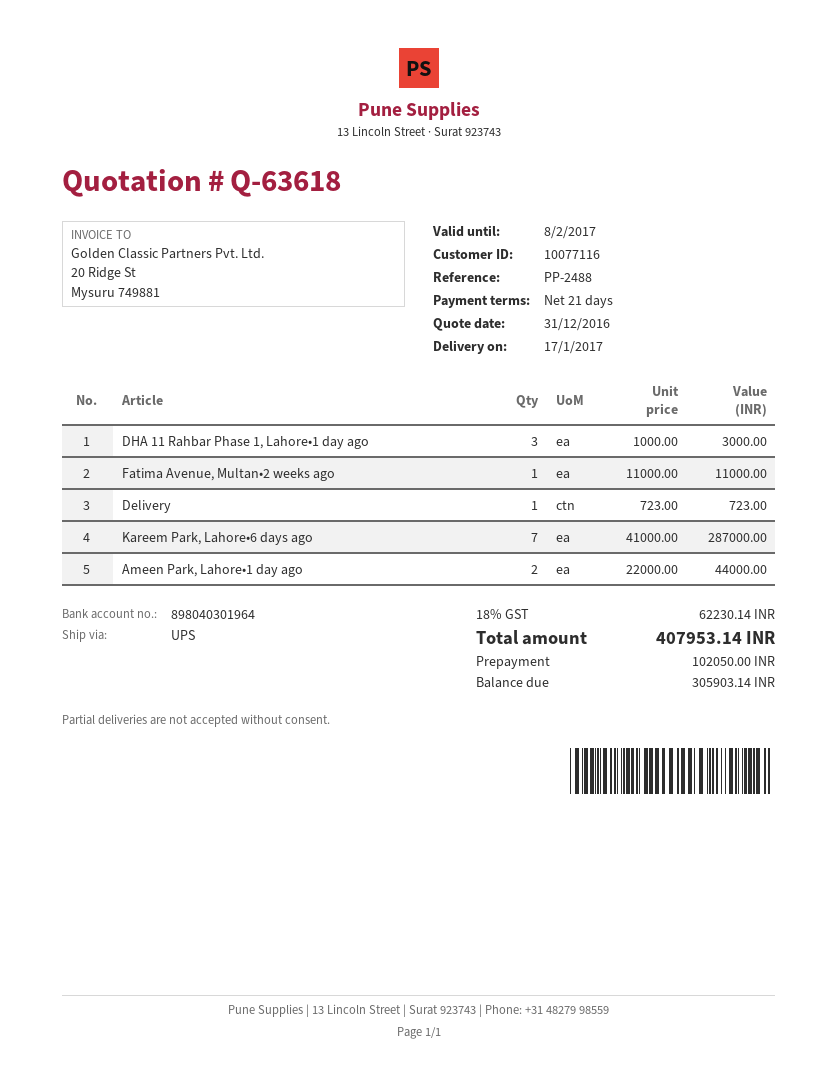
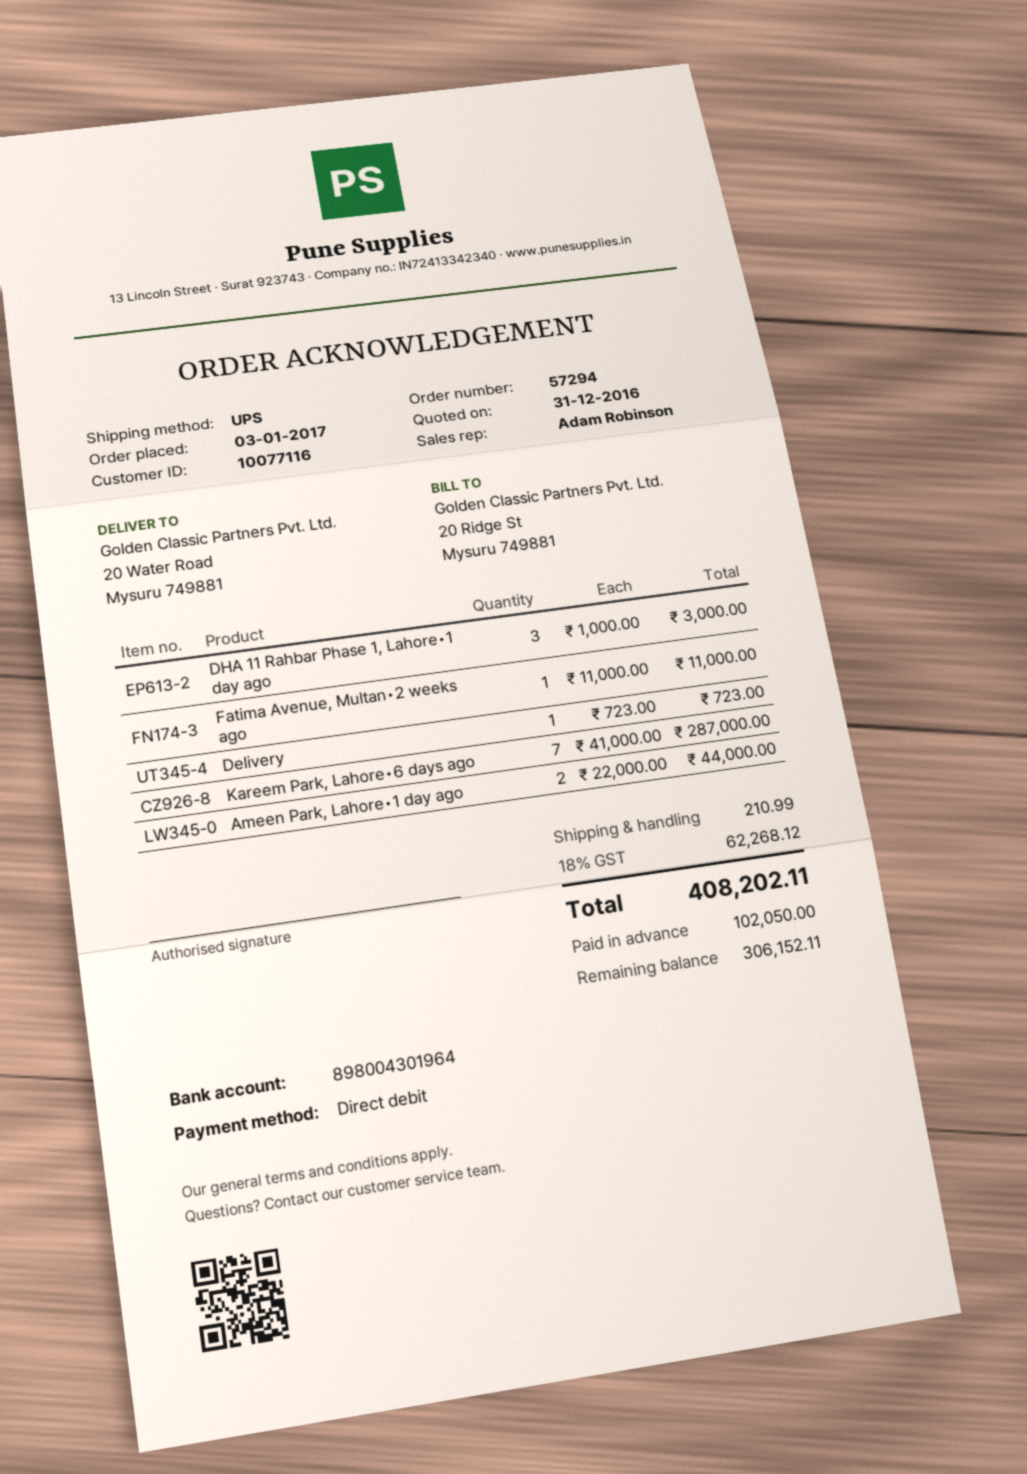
bank account: 898040301964 -> 898004301964
shipping: none -> 210.99
tax: 18% = 62230.14 -> 18% = 62268.12
total: 407953.14 -> 408202.11
balance: 305903.14 -> 306152.11

